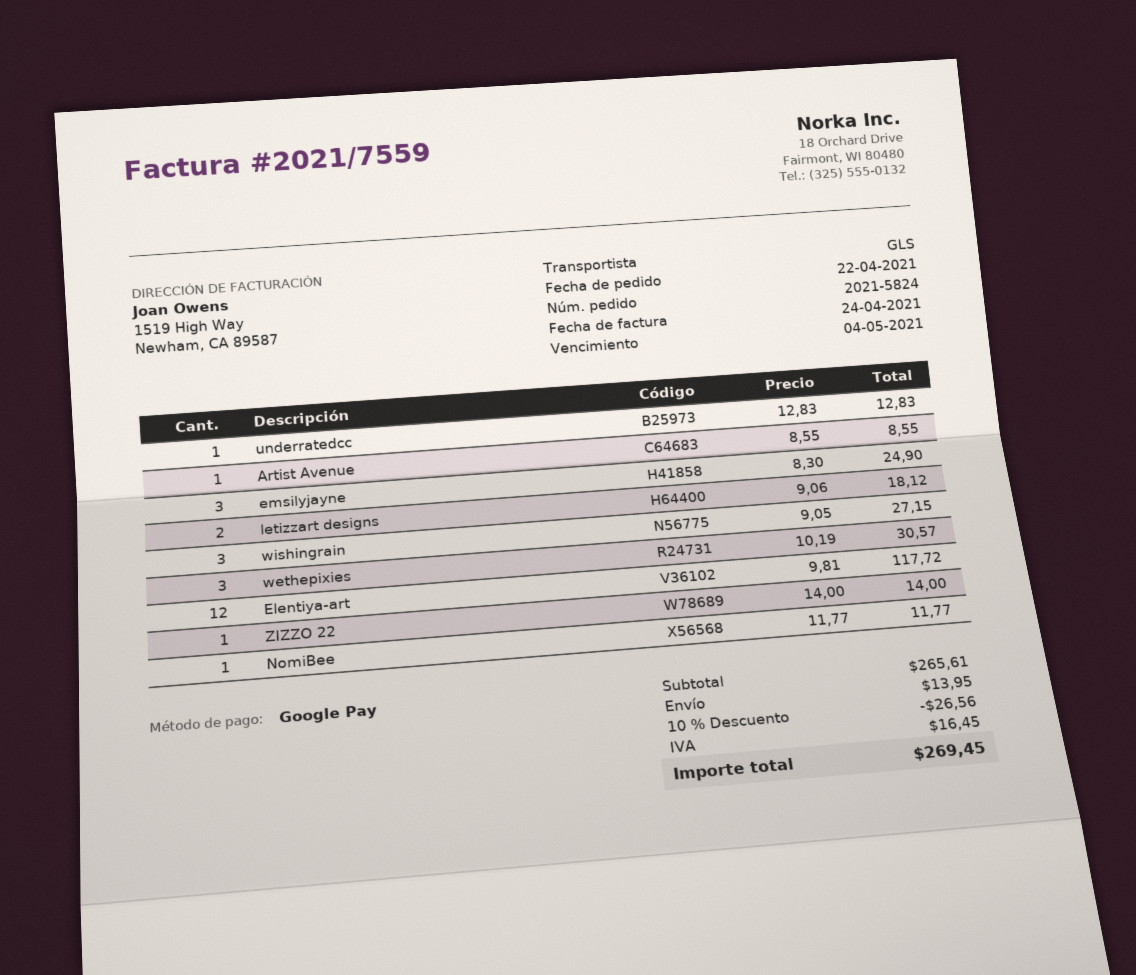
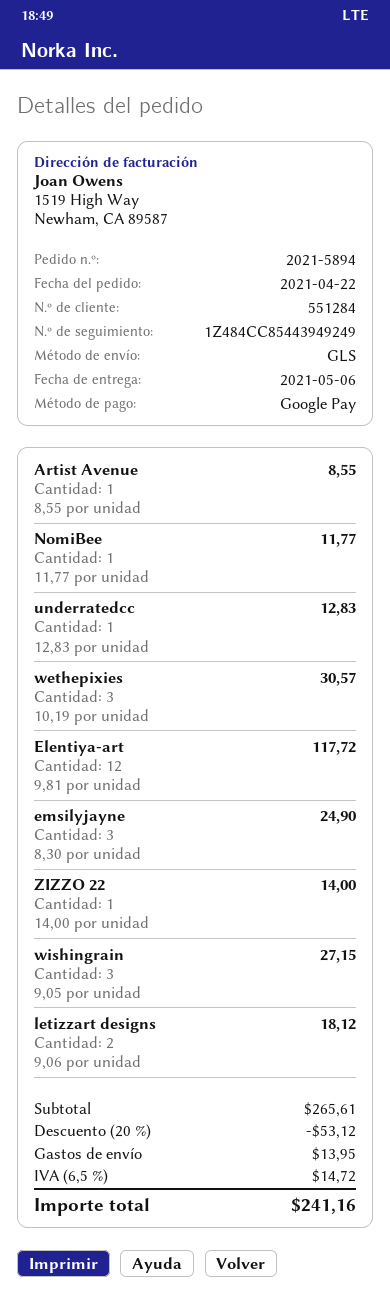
order number: 2021-5824 -> 2021-5894
discount: 10% = 26.56 -> 20% = 53.12
tax: 16.45 -> 14.72
total: 269.45 -> 241.16

